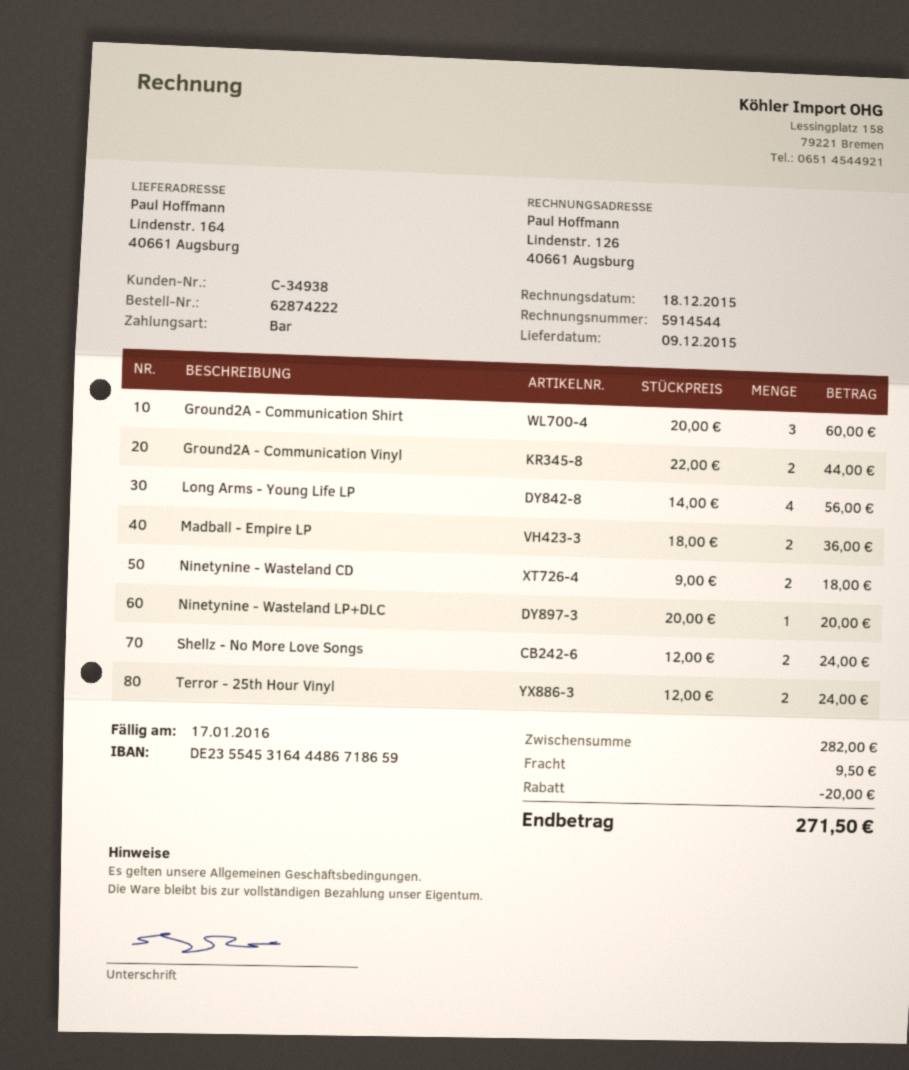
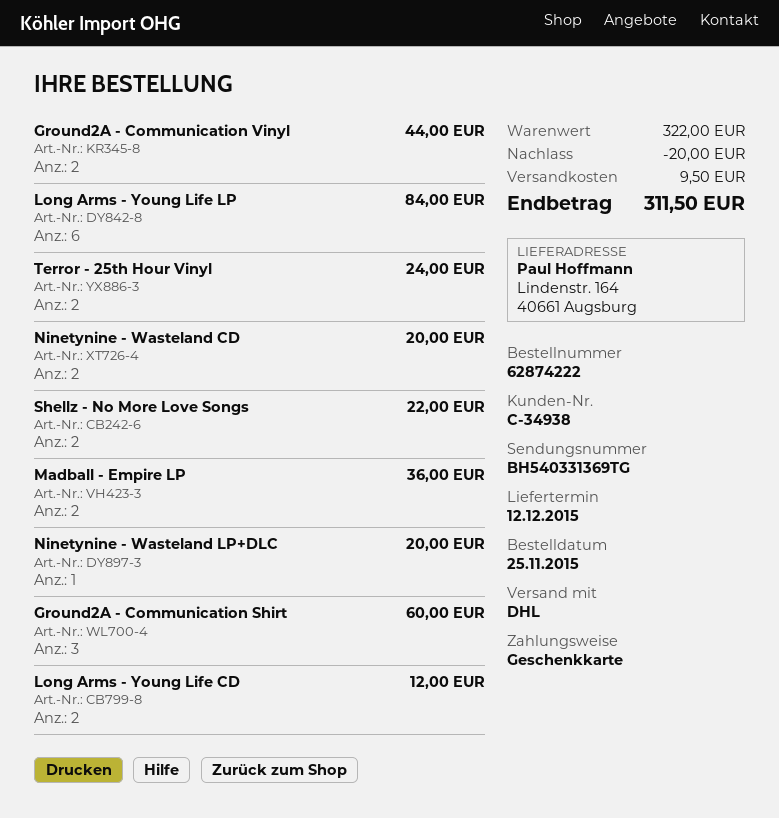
delivery date: 2015-12-09 -> 2015-12-12
payment method: cash -> gift card
Long Arms - Young Life LP: 4 for 56.00 -> 6 for 84.00
Ninetynine - Wasteland CD: 2 for 18.00 -> 2 for 20.00
Shellz - No More Love Songs: 2 for 24.00 -> 2 for 22.00
Long Arms - Young Life CD: none -> 2 for 12.00
subtotal: 282.00 -> 322.00
total: 271.50 -> 311.50

